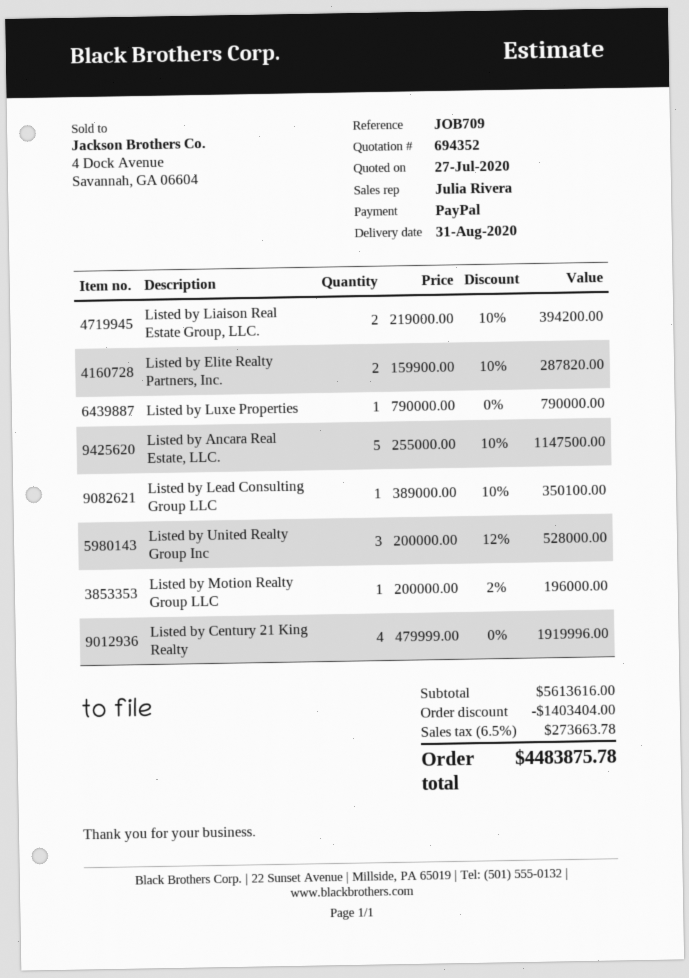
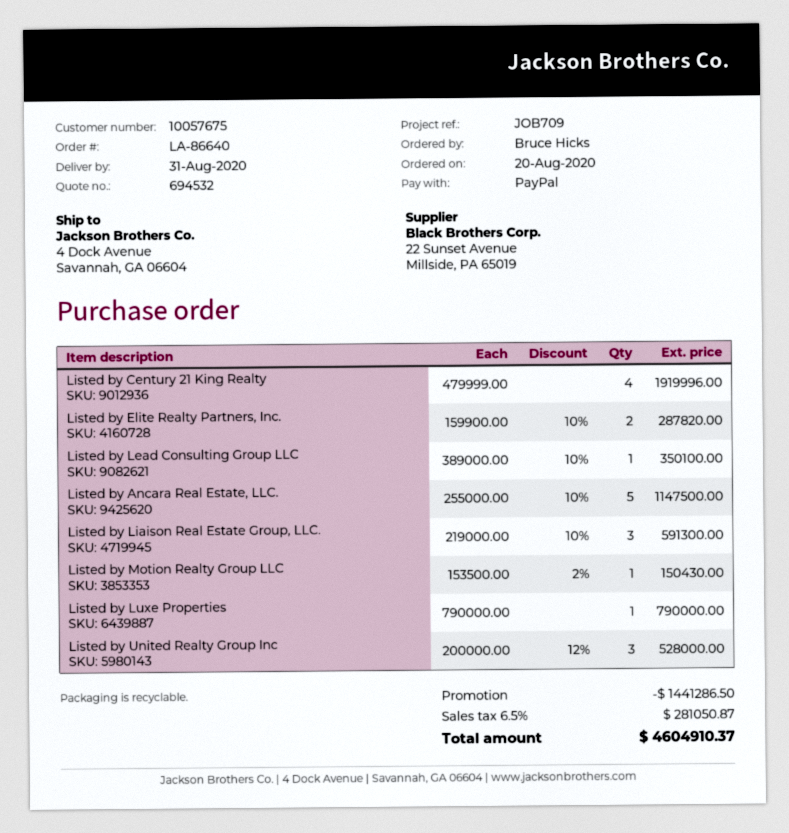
quote number: 694352 -> 694532
Listed by Liaison Real Estate Group, LLC.: 2 x 219000.00 - 10% = 394200.00 -> 3 x 219000.00 - 10% = 591300.00
Listed by Motion Realty Group LLC: 1 x 200000.00 - 2% = 196000.00 -> 1 x 153500.00 - 2% = 150430.00
discount: 1403404.00 -> 1441286.50
tax: 6.5% = 273663.78 -> 6.5% = 281050.87
total: 4483875.78 -> 4604910.37

